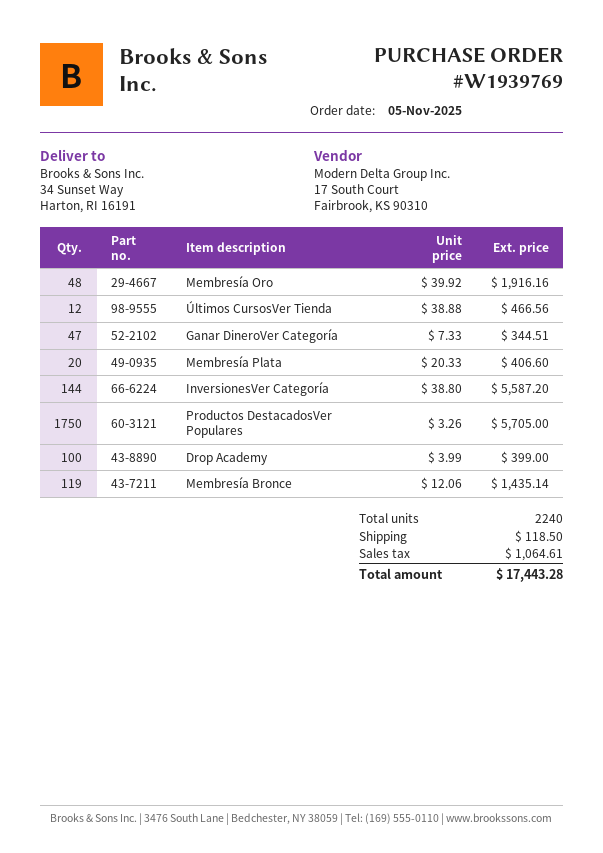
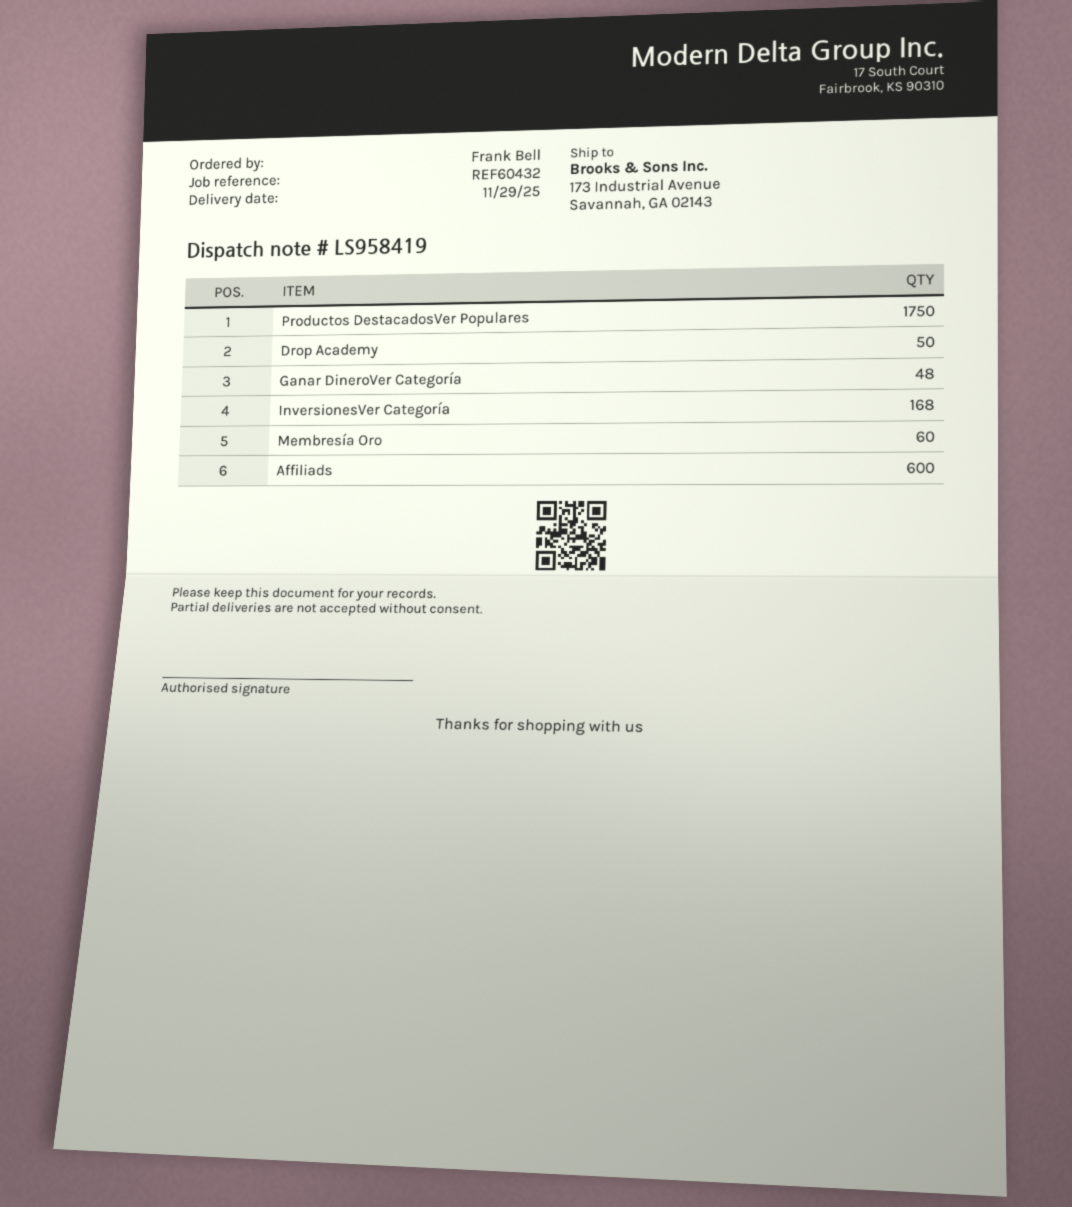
ship to: 34 Sunset Way, Harton, RI 16191 -> 173 Industrial Avenue, Savannah, GA 02143
Membresía Oro: 48 -> 60
Últimos CursosVer Tienda: 12 -> none
Ganar DineroVer Categoría: 47 -> 48
Membresía Plata: 20 -> none
InversionesVer Categoría: 144 -> 168
Drop Academy: 100 -> 50
Membresía Bronce: 119 -> none
Affiliads: none -> 600

